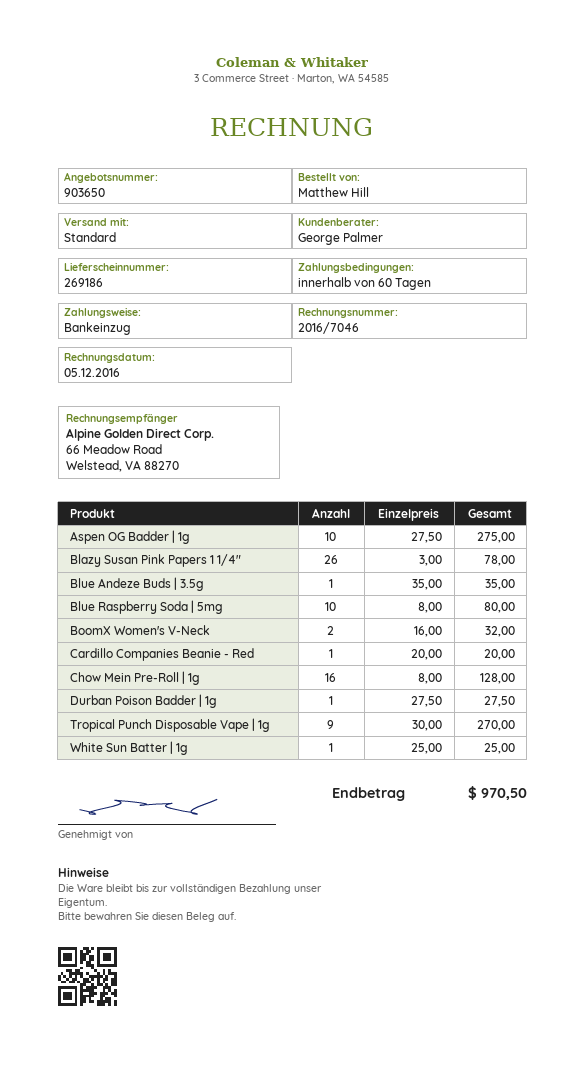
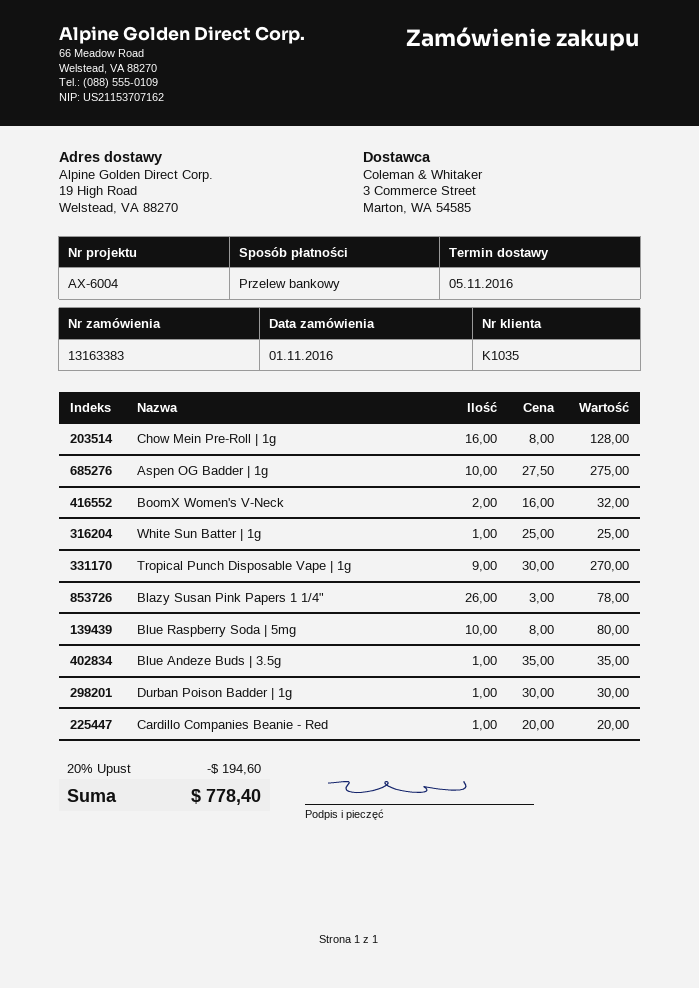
payment method: direct debit -> bank transfer
Durban Poison Badder | 1g: 1 x 27.50 = 27.50 -> 1 x 30.00 = 30.00
discount: none -> 20% = 194.60
total: 970.50 -> 778.40

